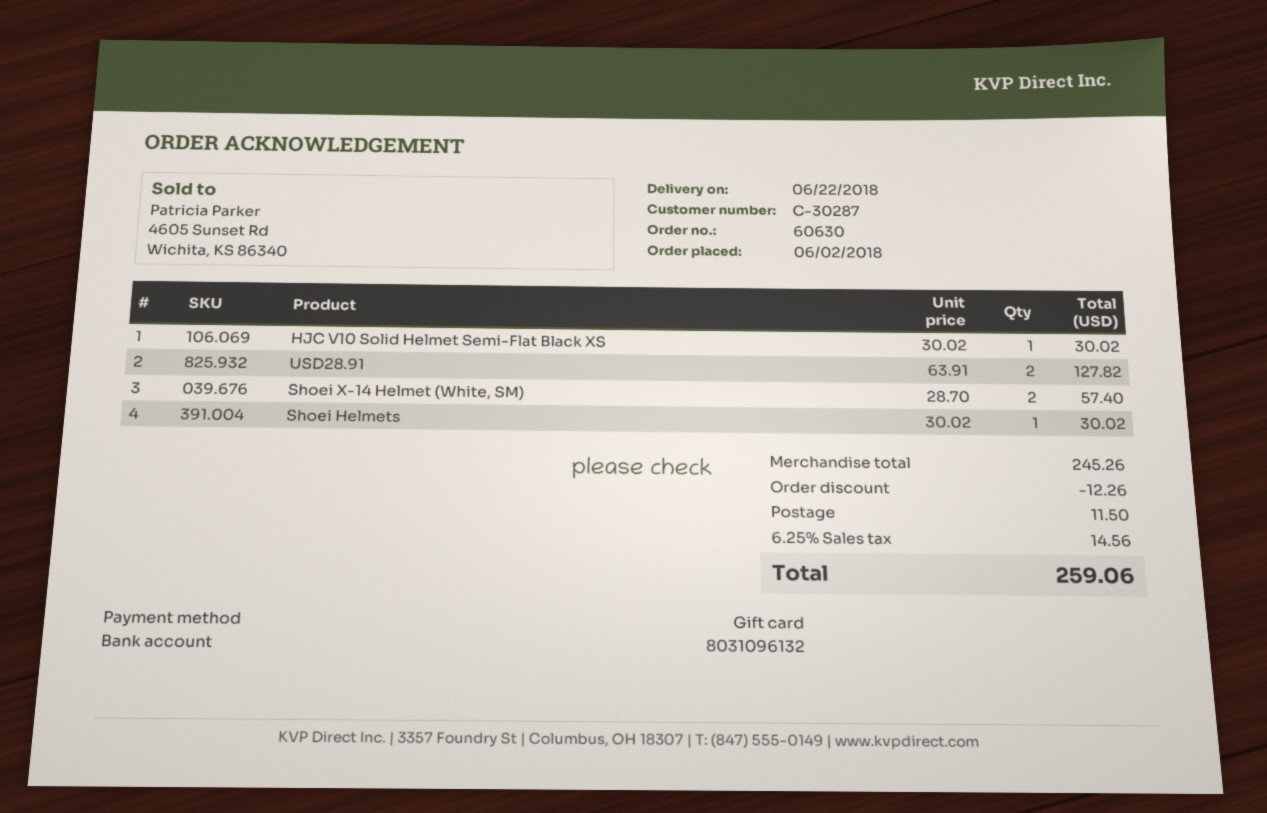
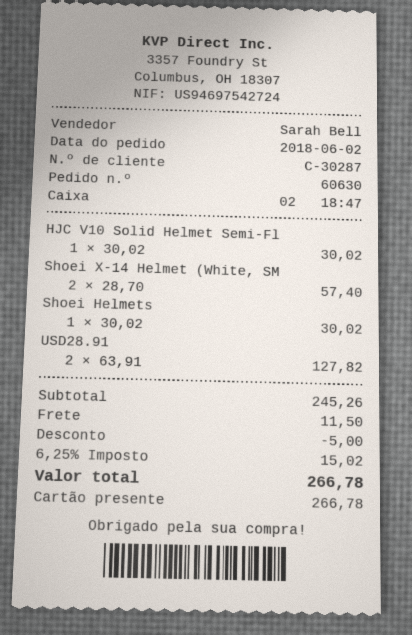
discount: 12.26 -> 5.00
tax: 6.25% = 14.56 -> 6.25% = 15.02
total: 259.06 -> 266.78

